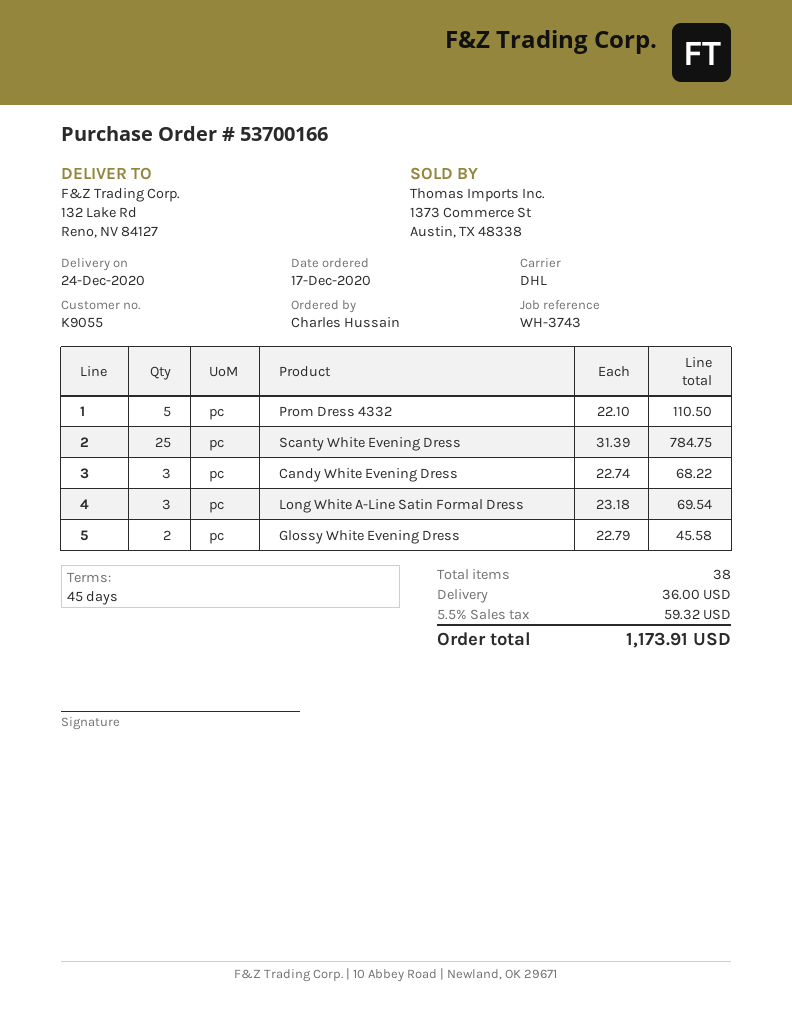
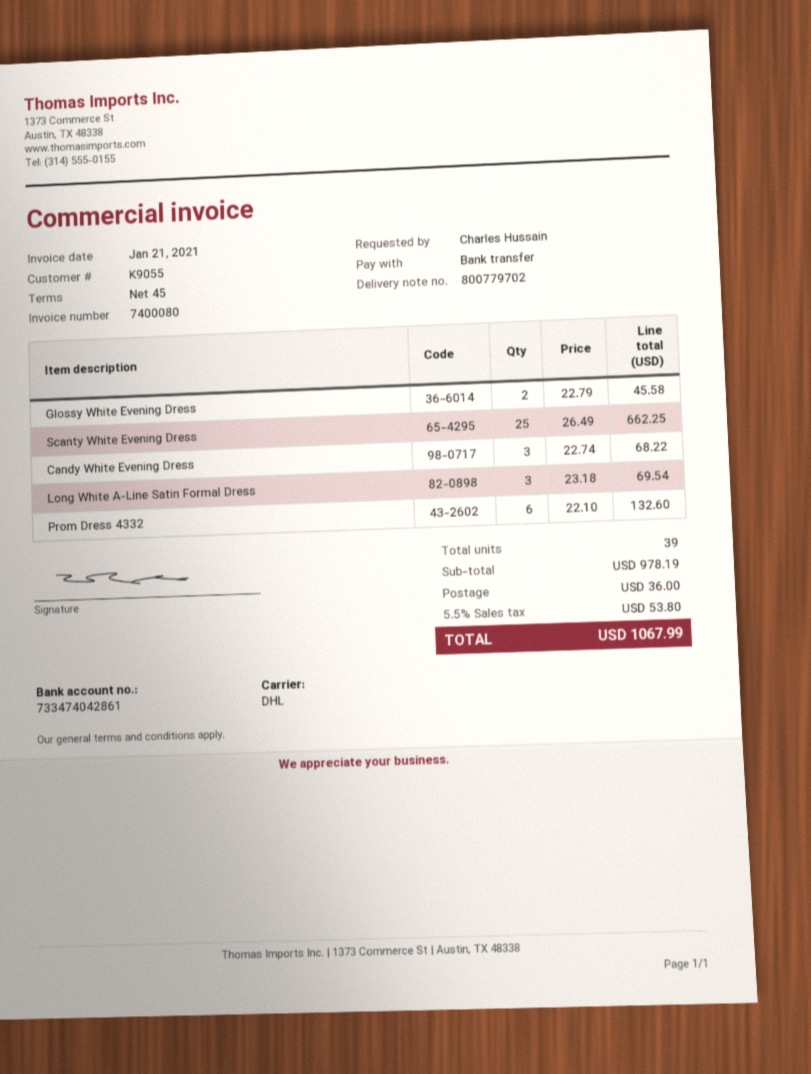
Prom Dress 4332: 5 x 22.10 = 110.50 -> 6 x 22.10 = 132.60
Scanty White Evening Dress: 25 x 31.39 = 784.75 -> 25 x 26.49 = 662.25
total quantity: 38 -> 39
tax: 5.5% = 59.32 -> 5.5% = 53.80
total: 1173.91 -> 1067.99

